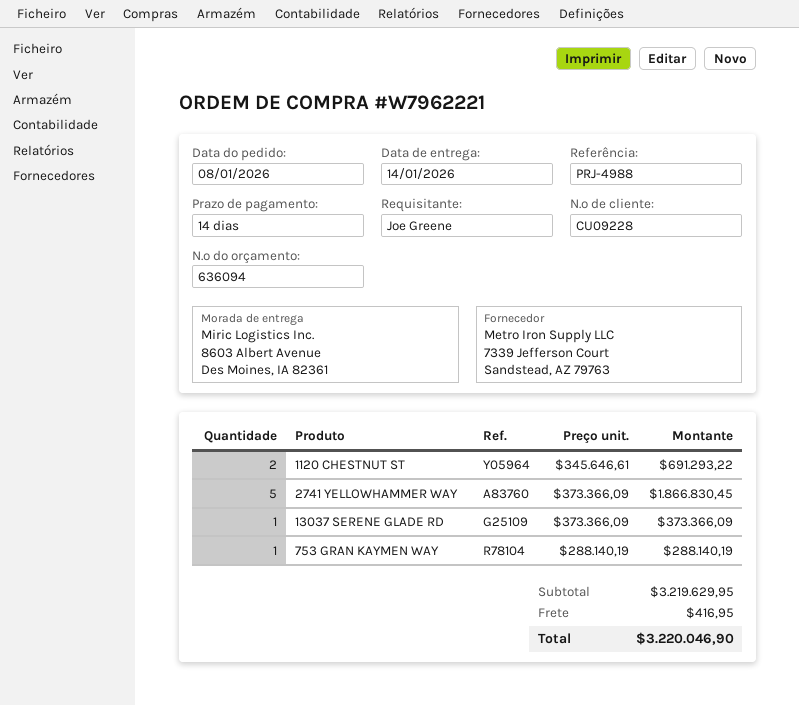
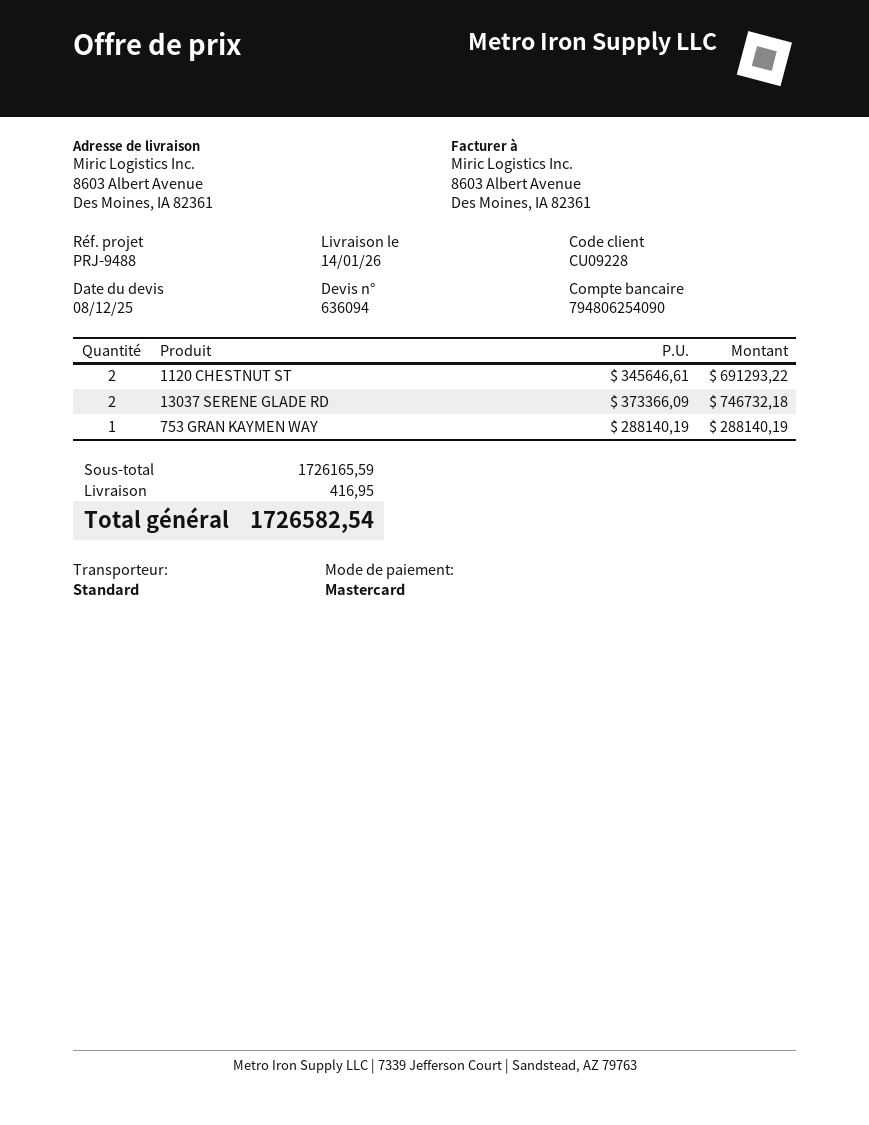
reference: PRJ-4988 -> PRJ-9488
2741 YELLOWHAMMER WAY: 5 x 373366.09 = 1866830.45 -> none
13037 SERENE GLADE RD: 1 x 373366.09 = 373366.09 -> 2 x 373366.09 = 746732.18
subtotal: 3219629.95 -> 1726165.59
total: 3220046.90 -> 1726582.54

